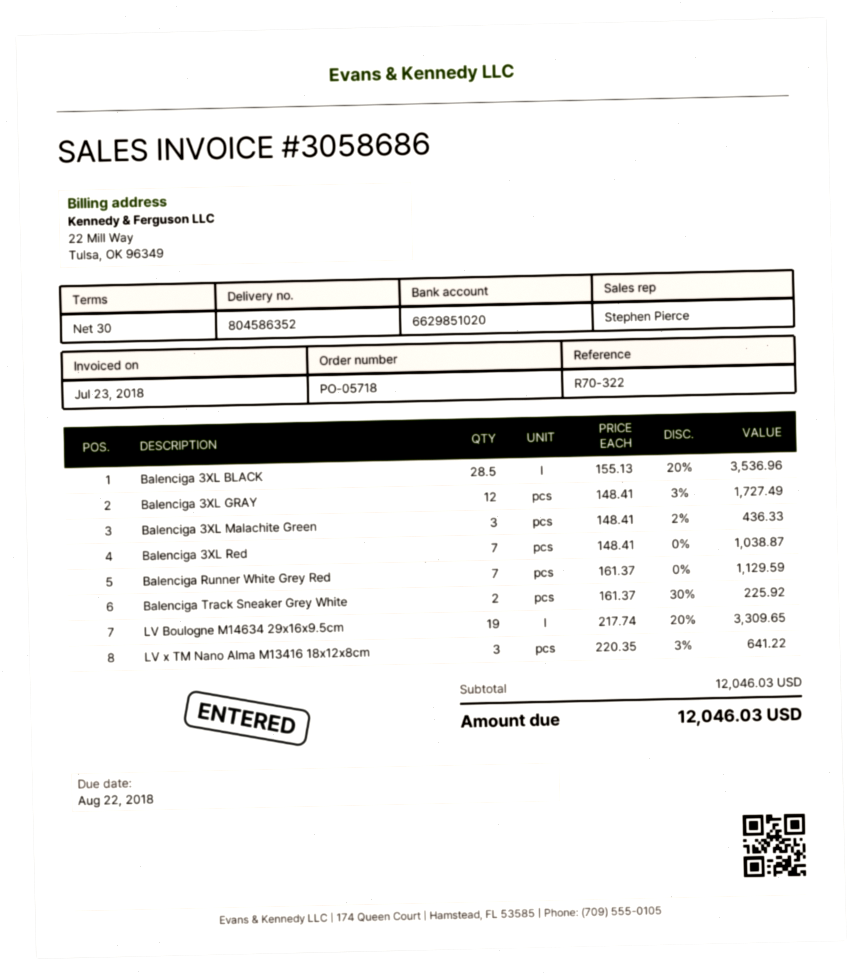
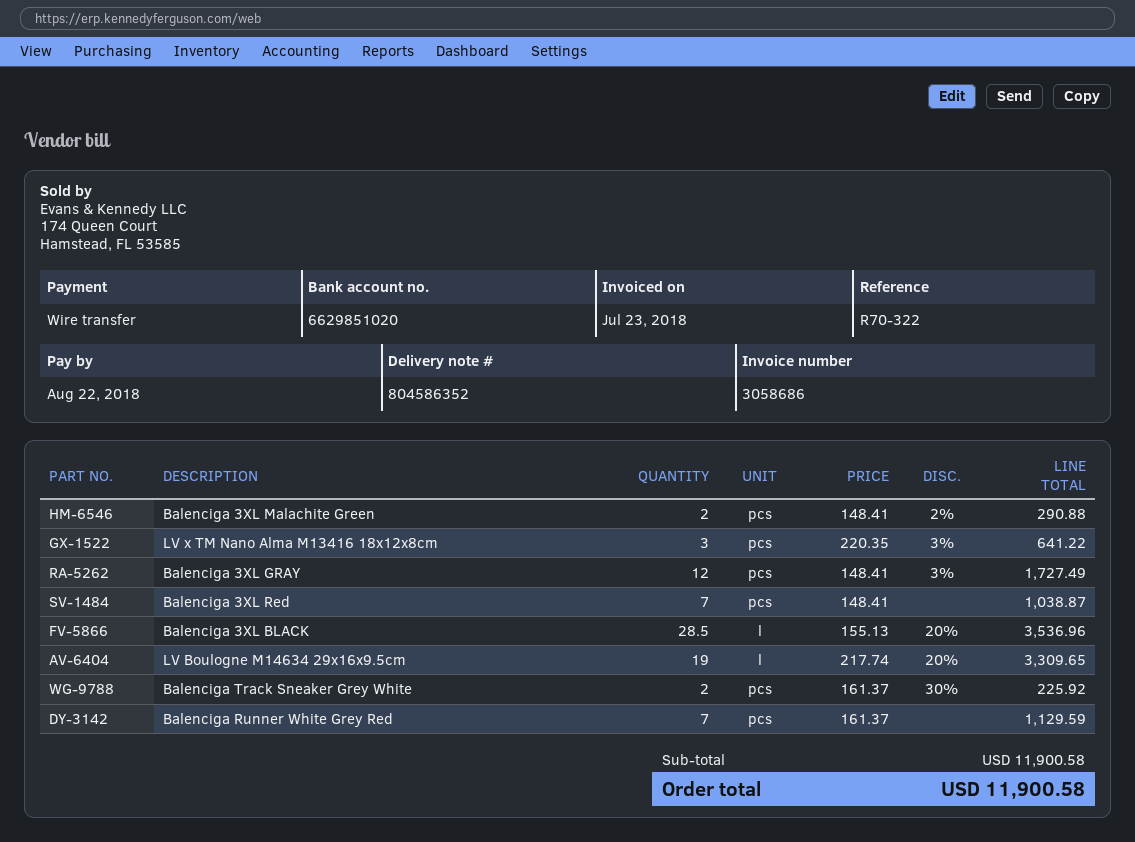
Balenciga 3XL Malachite Green: 3 x 148.41 - 2% = 436.33 -> 2 x 148.41 - 2% = 290.88
subtotal: 12046.03 -> 11900.58
total: 12046.03 -> 11900.58

